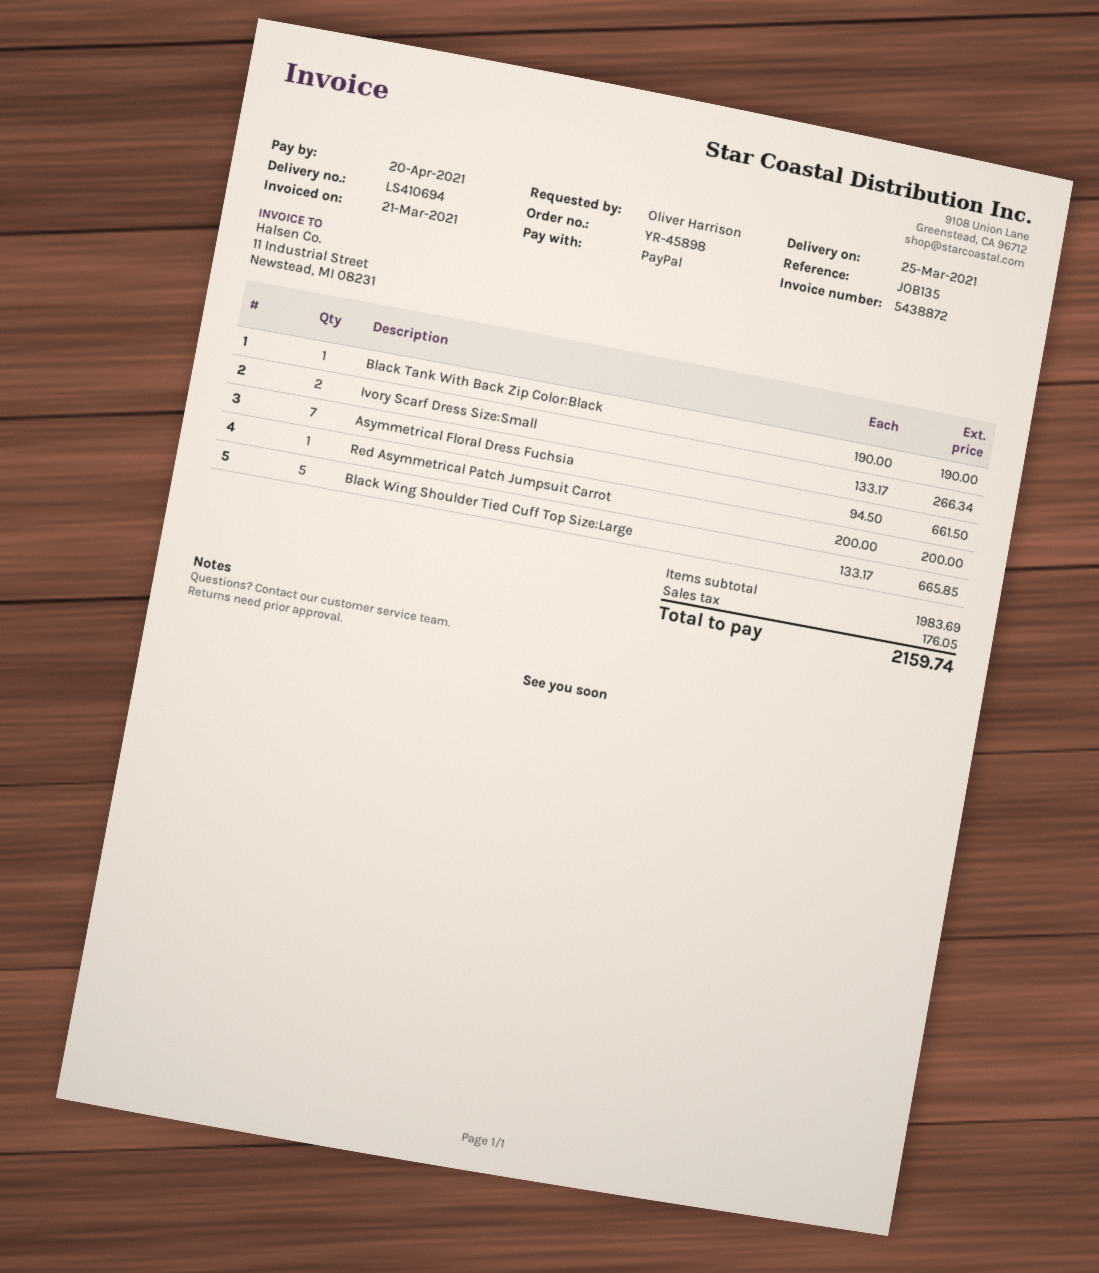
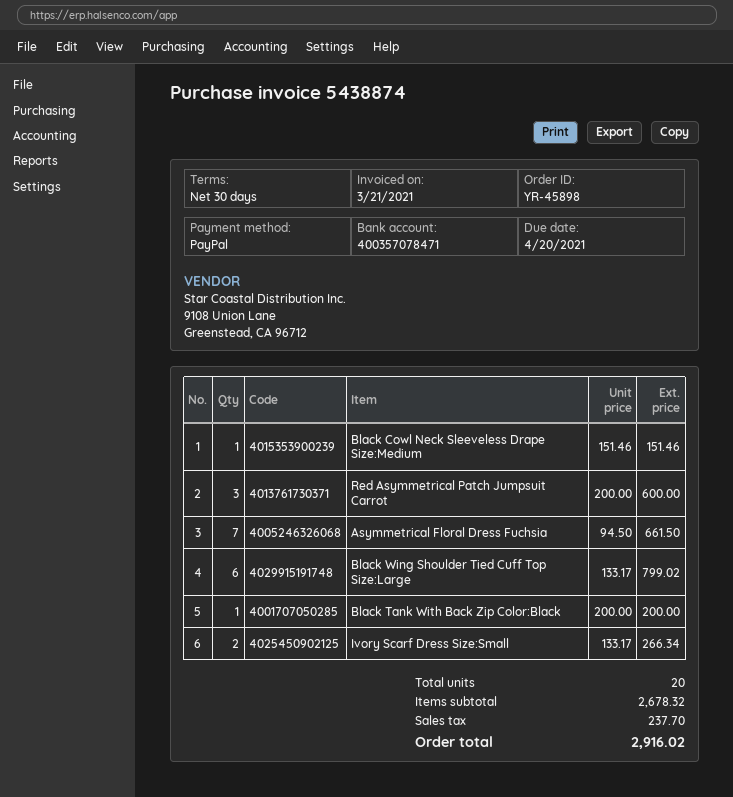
invoice number: 5438872 -> 5438874
Black Tank With Back Zip Color:Black: 1 x 190.00 = 190.00 -> 1 x 200.00 = 200.00
Red Asymmetrical Patch Jumpsuit Carrot: 1 x 200.00 = 200.00 -> 3 x 200.00 = 600.00
Black Wing Shoulder Tied Cuff Top Size:Large: 5 x 133.17 = 665.85 -> 6 x 133.17 = 799.02
Black Cowl Neck Sleeveless Drape Size:Medium: none -> 1 x 151.46 = 151.46
subtotal: 1983.69 -> 2678.32
tax: 176.05 -> 237.70
total: 2159.74 -> 2916.02

